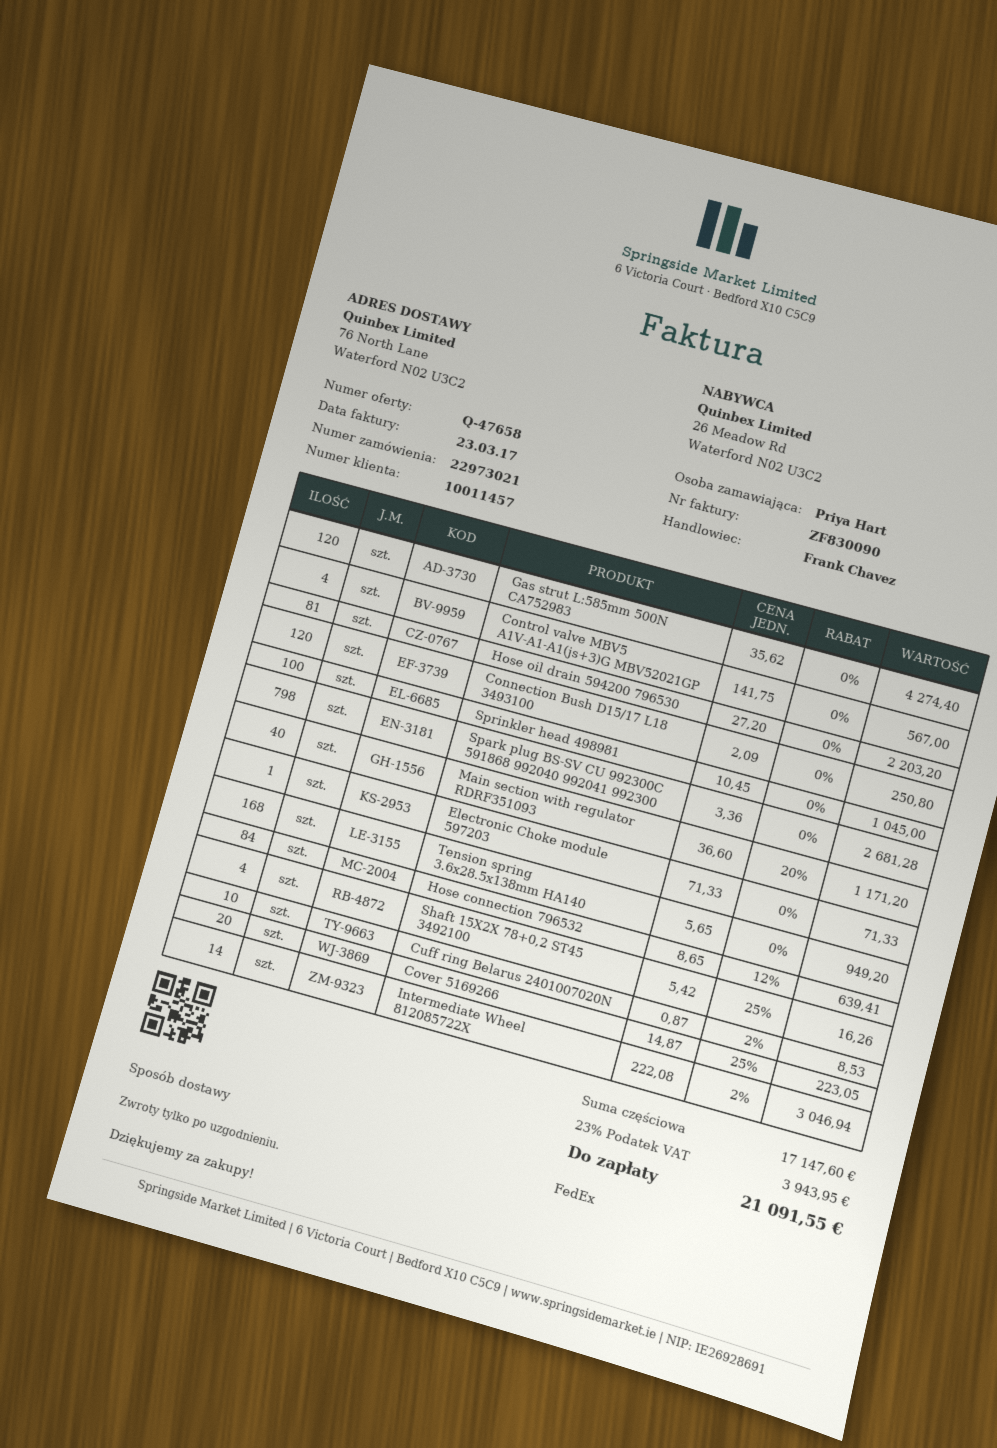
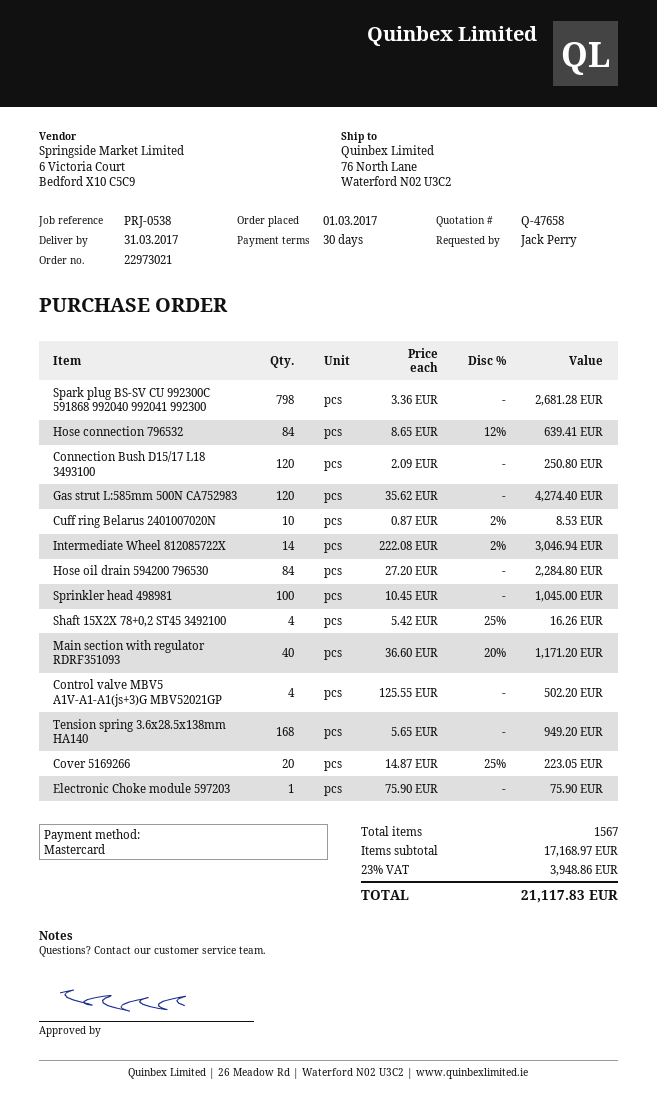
ordered by: Priya Hart -> Jack Perry
Control valve MBV5 A1V-A1-A1(js+3)G MBV52021GP: 4 x 141.75 = 567.00 -> 4 x 125.55 = 502.20
Hose oil drain 594200 796530: 81 x 27.20 = 2203.20 -> 84 x 27.20 = 2284.80
Electronic Choke module 597203: 1 x 71.33 = 71.33 -> 1 x 75.90 = 75.90
subtotal: 17147.60 -> 17168.97
tax: 23% = 3943.95 -> 23% = 3948.86
total: 21091.55 -> 21117.83

